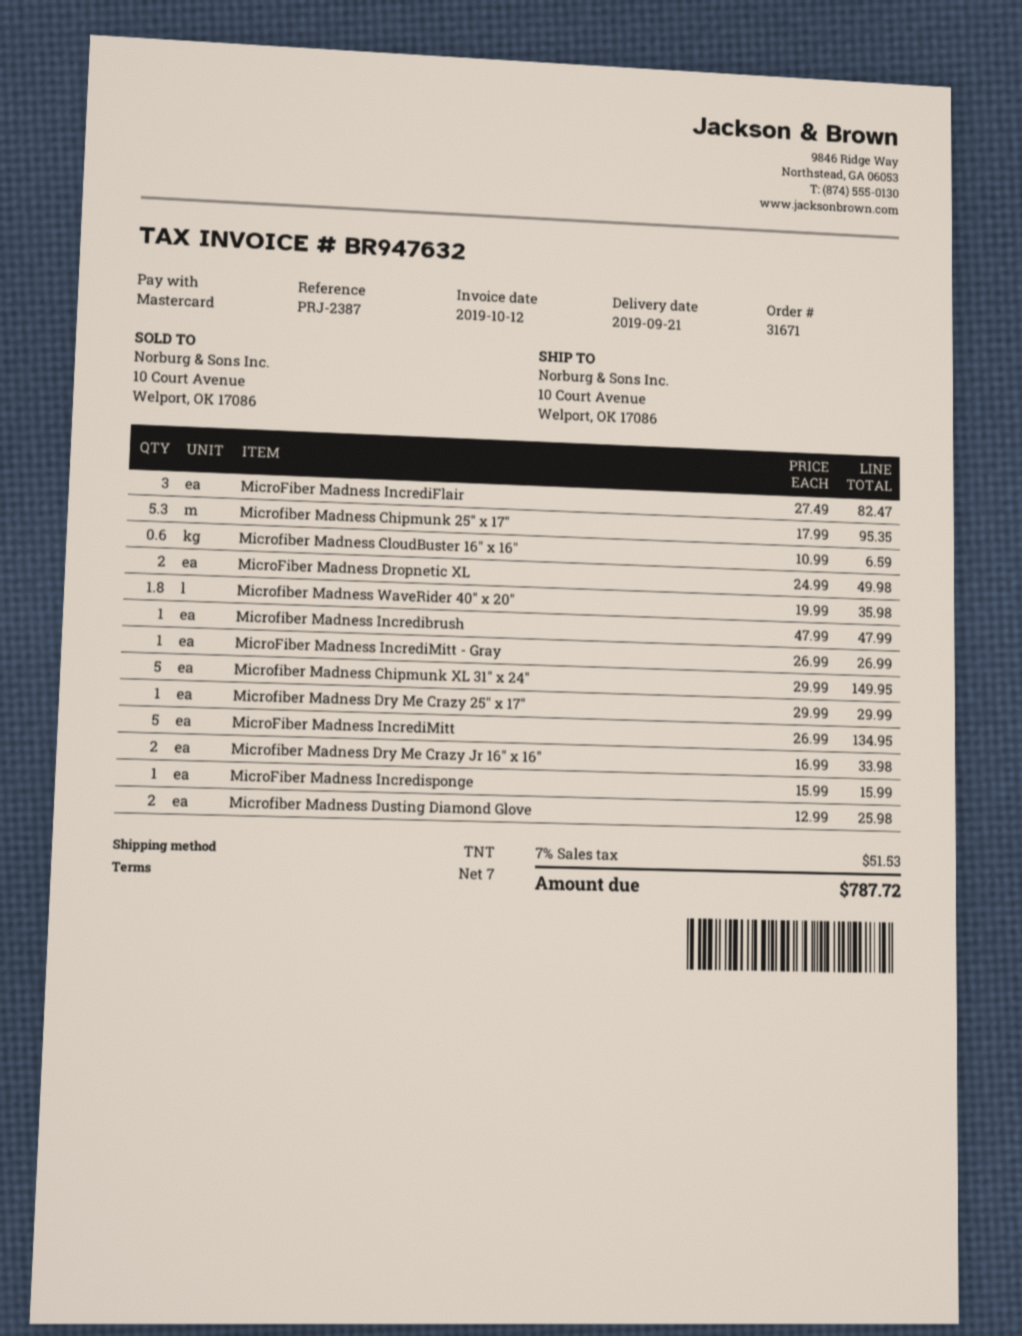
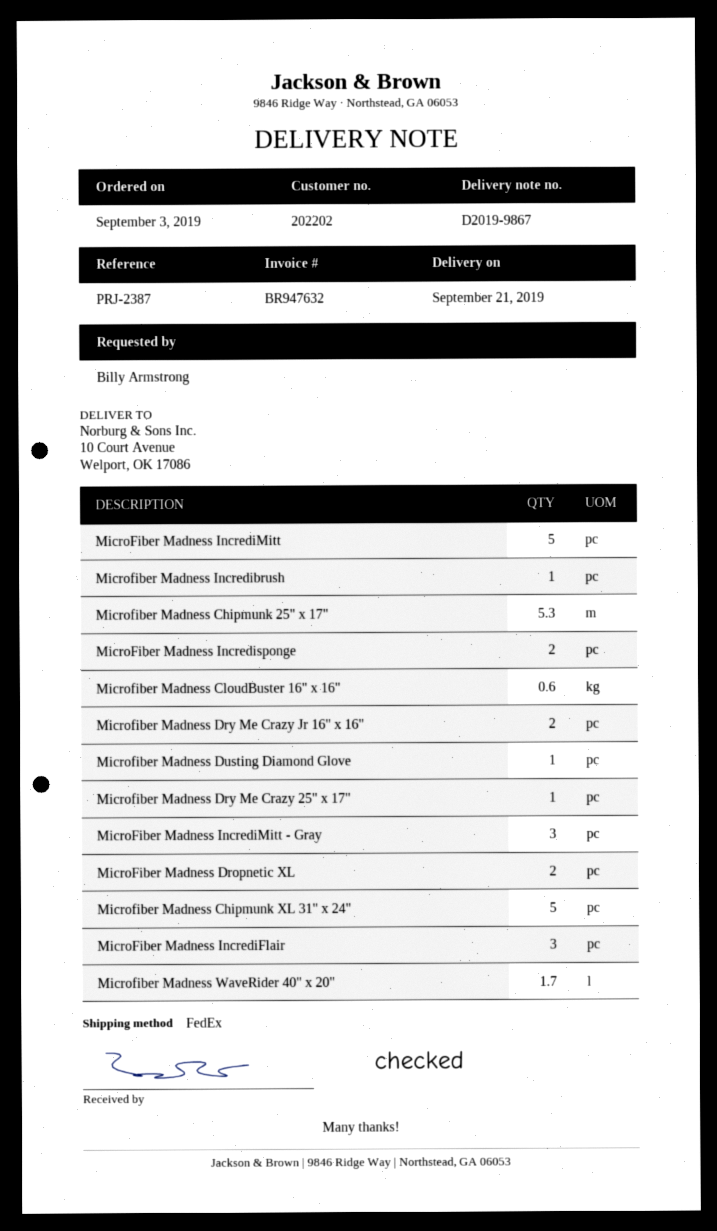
shipping method: TNT -> FedEx
Microfiber Madness WaveRider 40" x 20": 1.8 -> 1.7
MicroFiber Madness IncrediMitt - Gray: 1 -> 3
MicroFiber Madness Incredisponge: 1 -> 2
Microfiber Madness Dusting Diamond Glove: 2 -> 1

